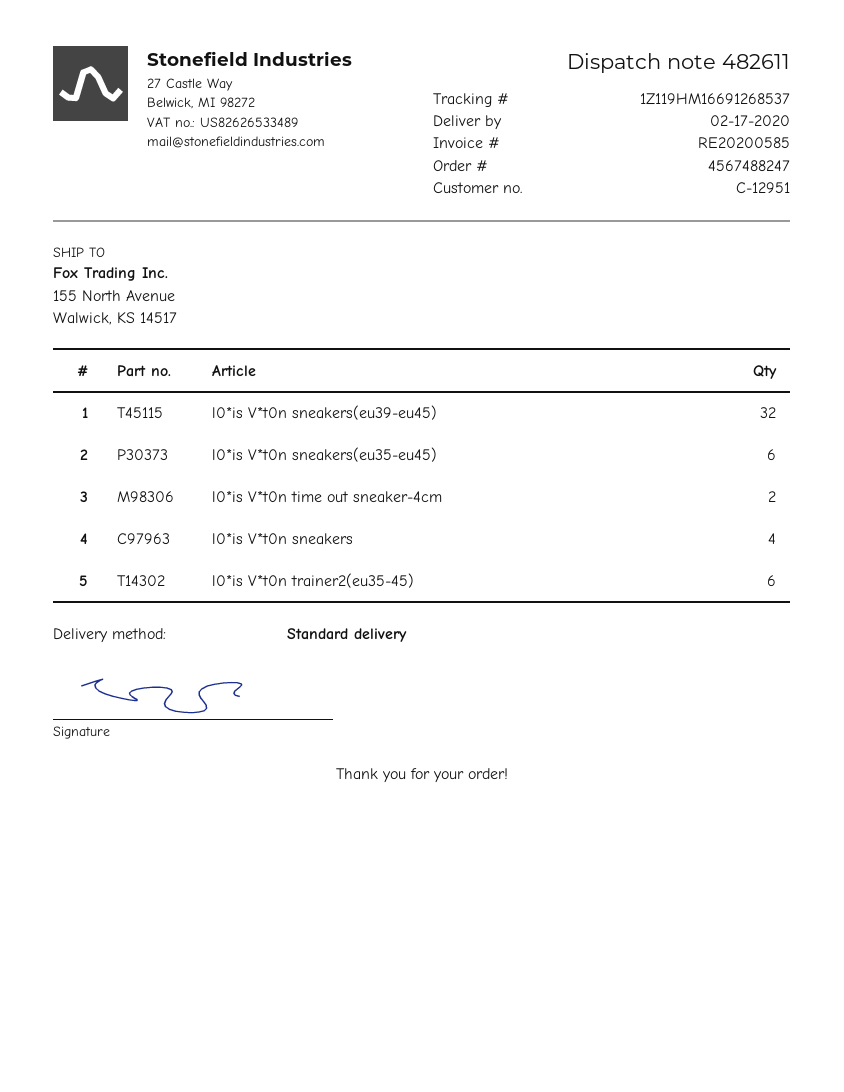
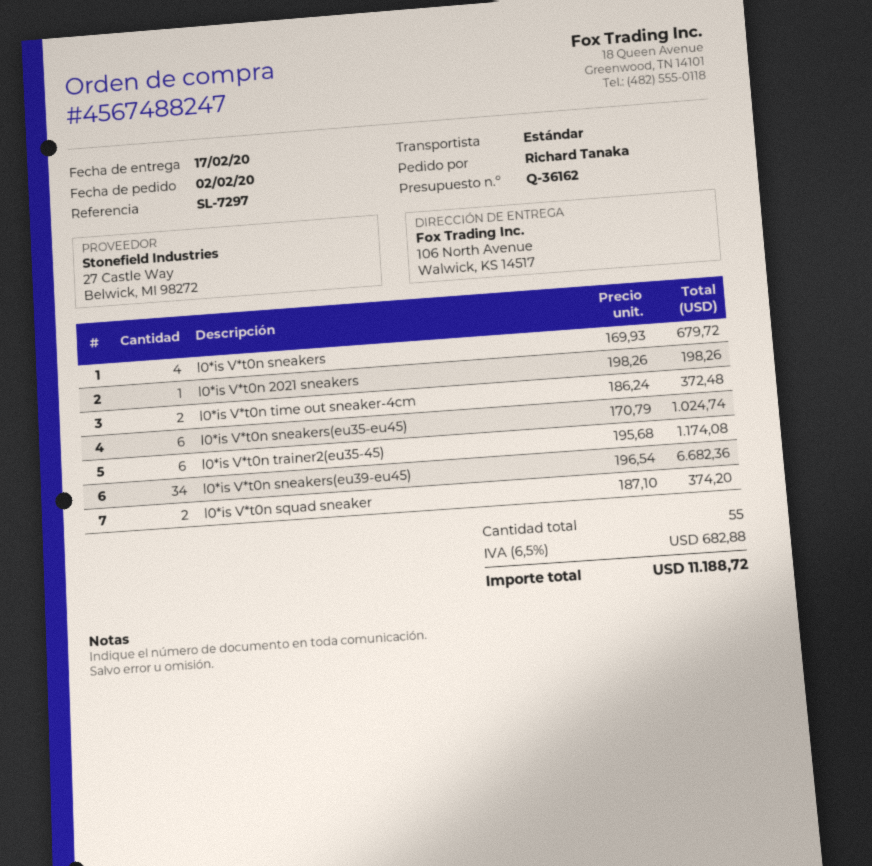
ship to: 155 North Avenue, Walwick, KS 14517 -> 106 North Avenue, Walwick, KS 14517
l0*is V*t0n sneakers(eu39-eu45): 32 -> 34
l0*is V*t0n 2021 sneakers: none -> 1
l0*is V*t0n squad sneaker: none -> 2

